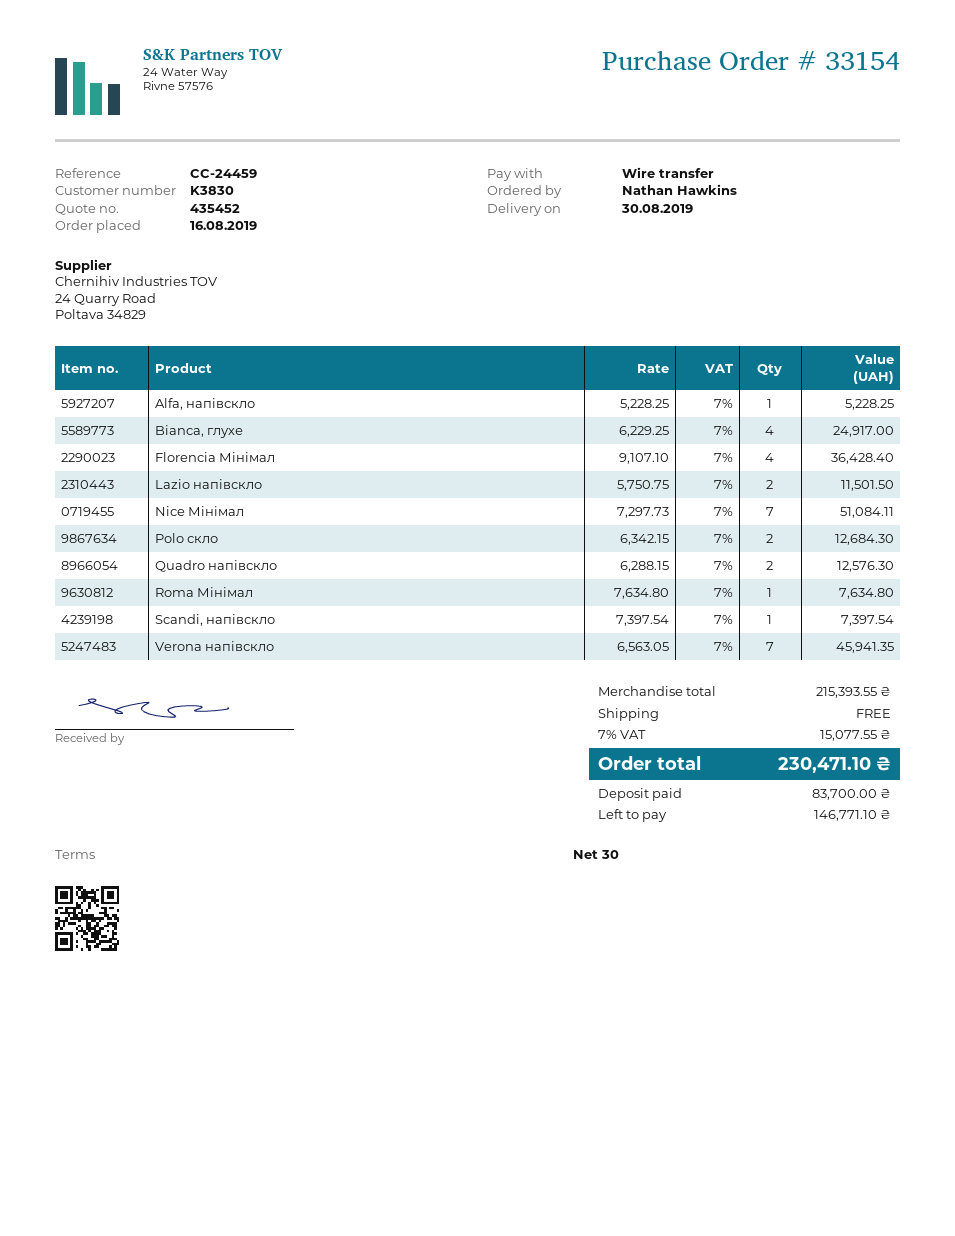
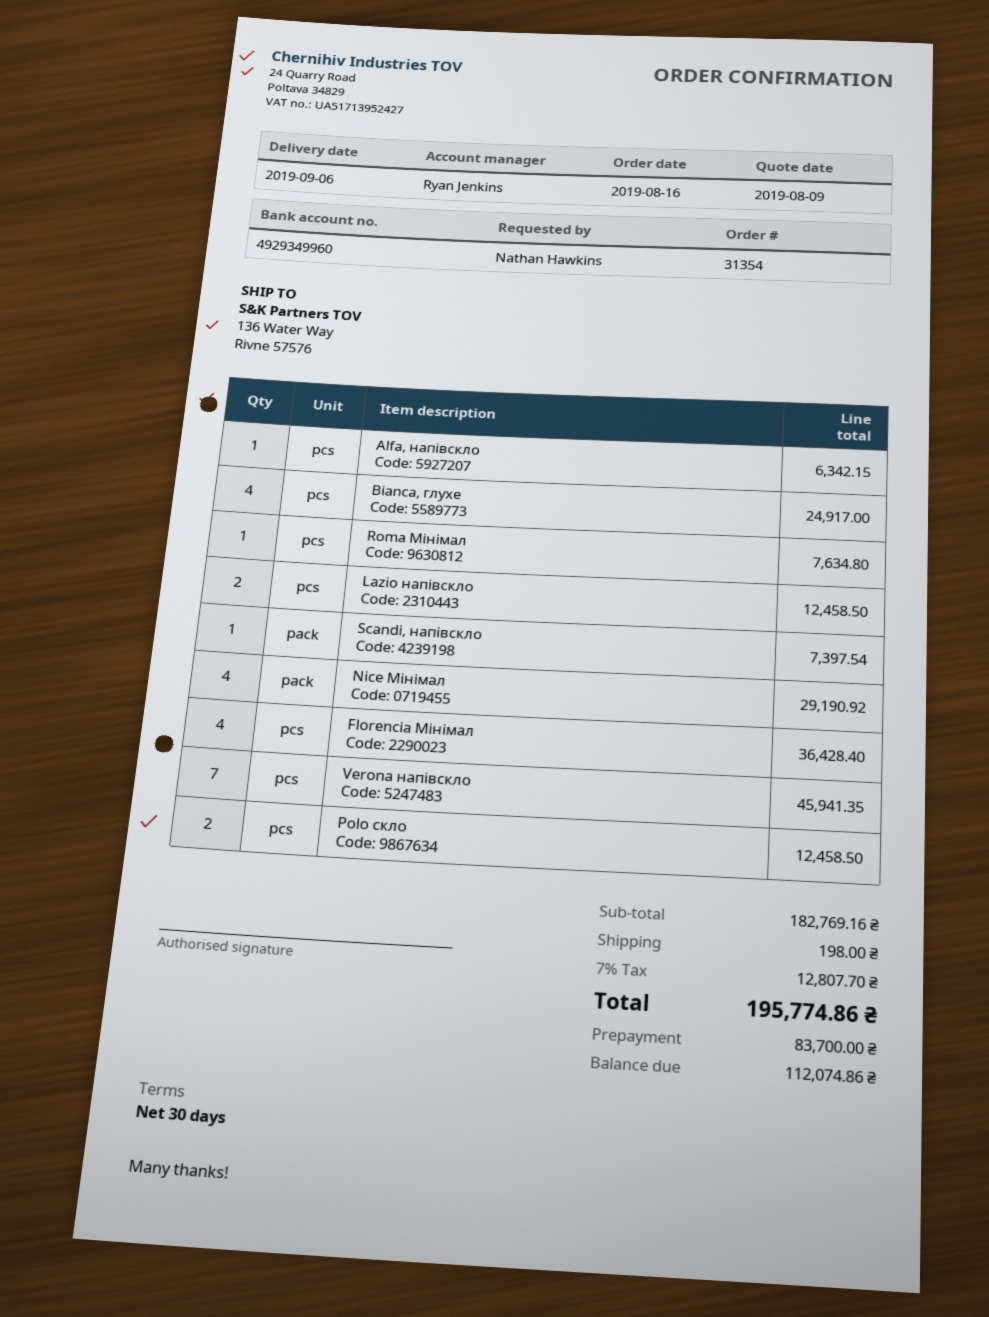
order number: 33154 -> 31354
delivery date: 2019-08-30 -> 2019-09-06
Alfa, напівскло: 1 for 5228.25 -> 1 for 6342.15
Lazio напівскло: 2 for 11501.50 -> 2 for 12458.50
Nice Мінімал: 7 for 51084.11 -> 4 for 29190.92
Polo скло: 2 for 12684.30 -> 2 for 12458.50
Quadro напівскло: 2 for 12576.30 -> none
subtotal: 215393.55 -> 182769.16
shipping: 0.00 -> 198.00
tax: 7% = 15077.55 -> 7% = 12807.70
total: 230471.10 -> 195774.86
balance: 146771.10 -> 112074.86

